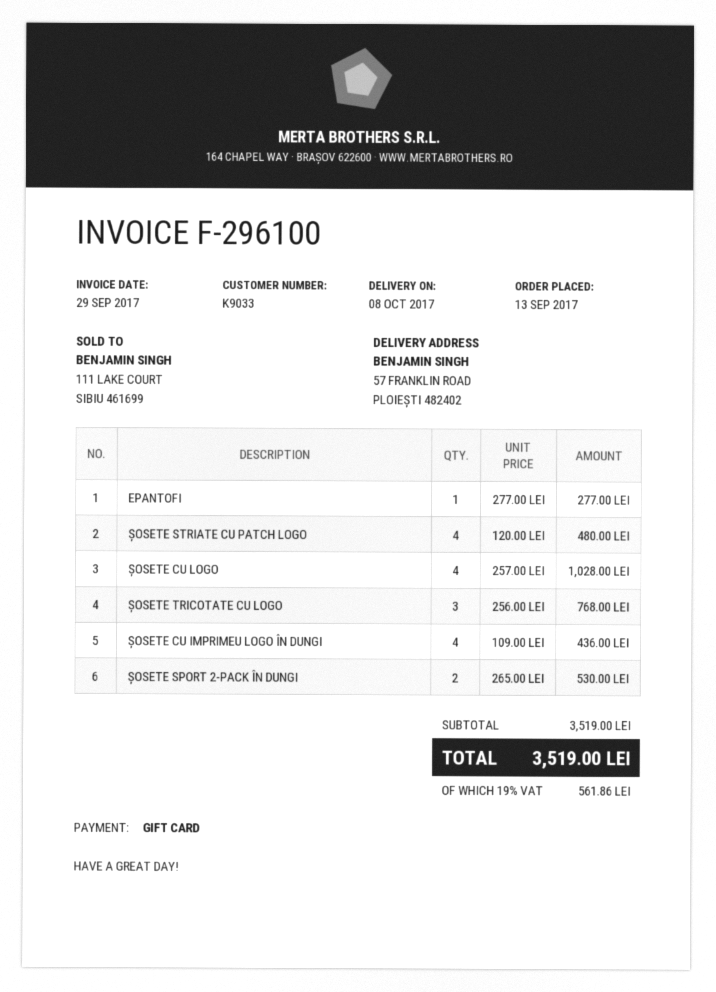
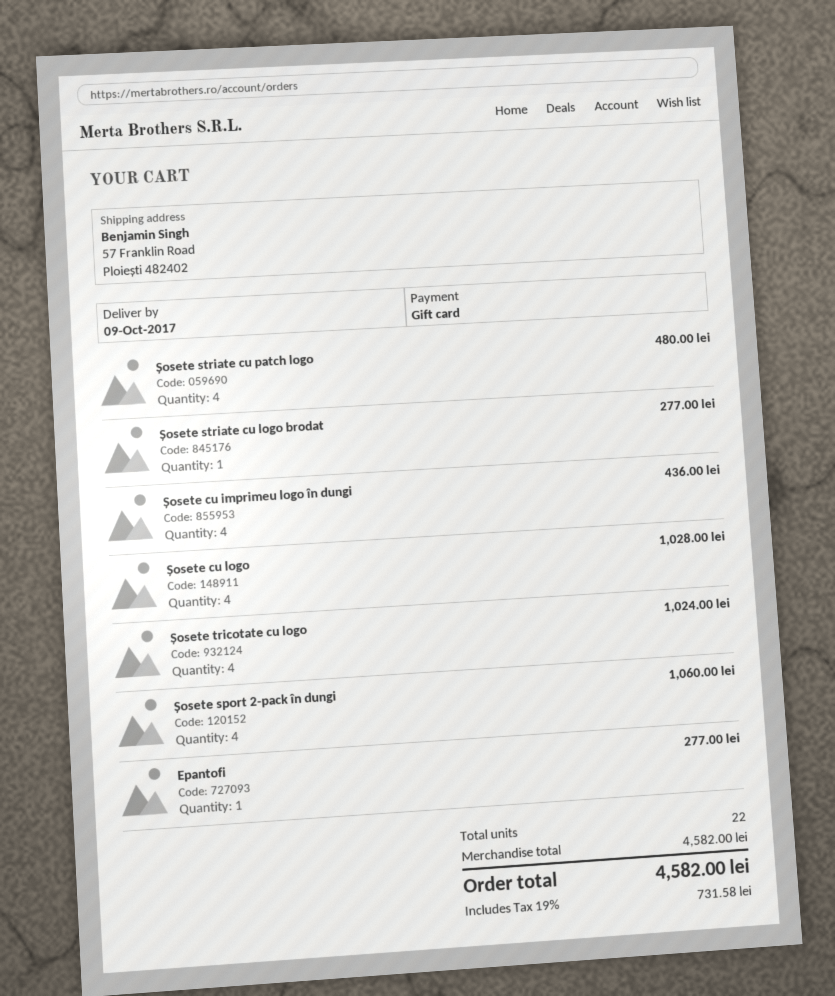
delivery date: 2017-10-08 -> 2017-10-09
ȘOSETE TRICOTATE CU LOGO: 3 for 768.00 -> 4 for 1024.00
ȘOSETE SPORT 2-PACK ÎN DUNGI: 2 for 530.00 -> 4 for 1060.00
Șosete striate cu logo brodat: none -> 1 for 277.00
subtotal: 3519.00 -> 4582.00
tax: 19% = 561.86 -> 19% = 731.58
total: 3519.00 -> 4582.00

